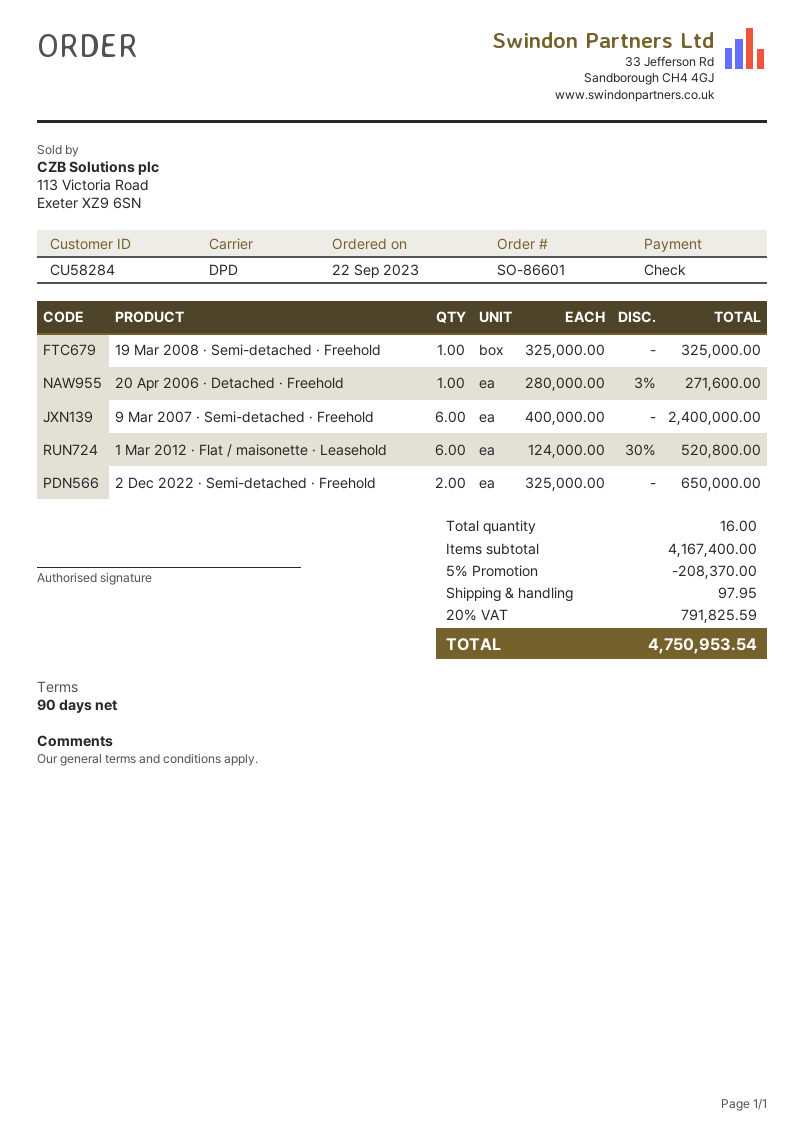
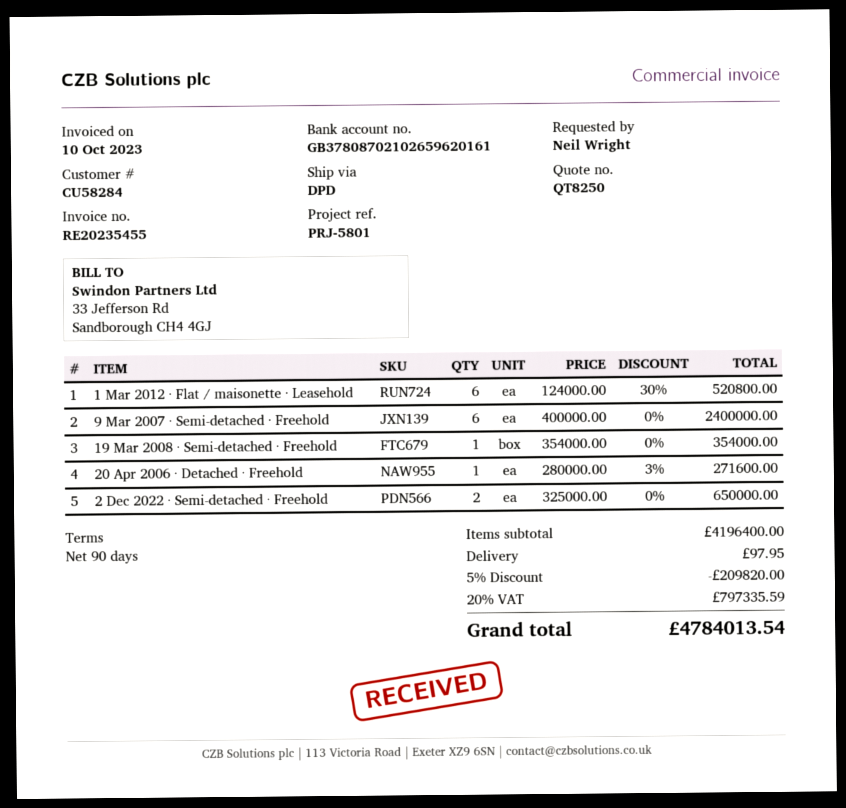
19 Mar 2008 · Semi-detached · Freehold: 1 x 325000.00 = 325000.00 -> 1 x 354000.00 = 354000.00
subtotal: 4167400.00 -> 4196400.00
discount: 5% = 208370.00 -> 5% = 209820.00
tax: 20% = 791825.59 -> 20% = 797335.59
total: 4750953.54 -> 4784013.54

